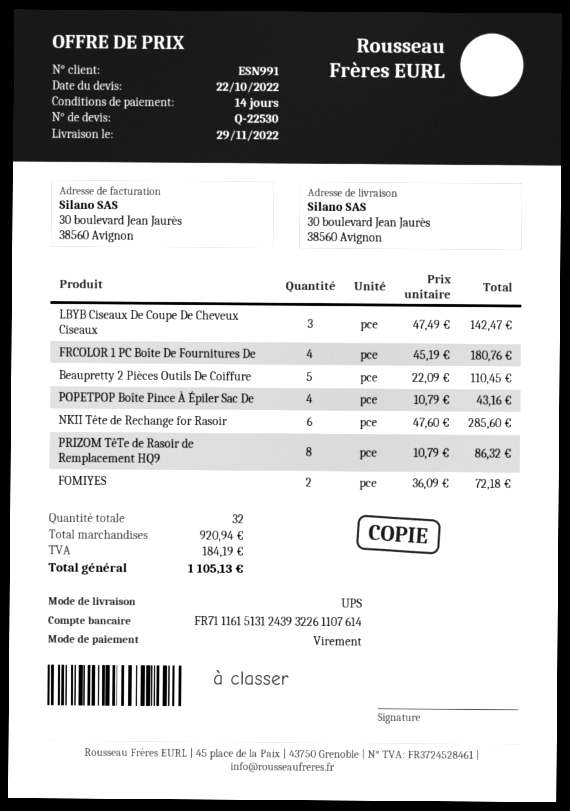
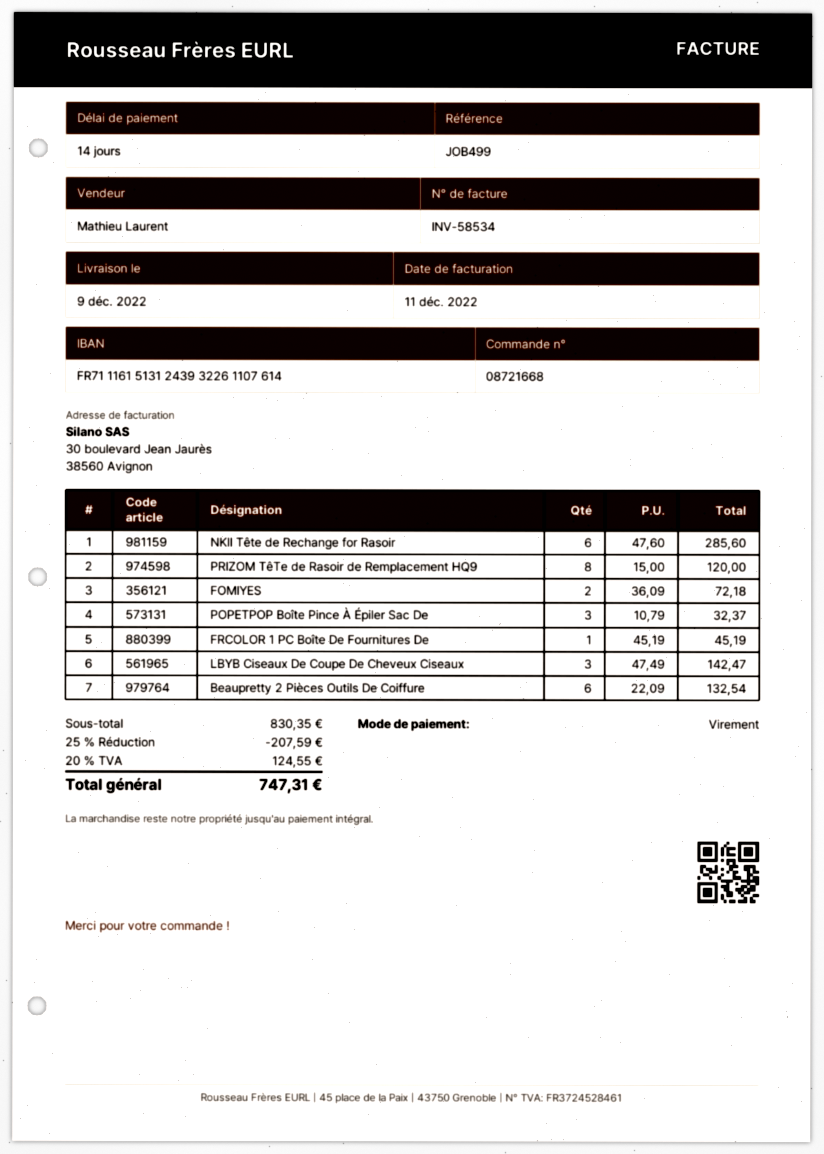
delivery date: 2022-11-29 -> 2022-12-09
FRCOLOR 1 PC Boîte De Fournitures De: 4 x 45.19 = 180.76 -> 1 x 45.19 = 45.19
Beaupretty 2 Pièces Outils De Coiffure: 5 x 22.09 = 110.45 -> 6 x 22.09 = 132.54
POPETPOP Boîte Pince À Épiler Sac De: 4 x 10.79 = 43.16 -> 3 x 10.79 = 32.37
PRIZOM TêTe de Rasoir de Remplacement HQ9: 8 x 10.79 = 86.32 -> 8 x 15.00 = 120.00
subtotal: 920.94 -> 830.35
discount: none -> 25% = 207.59
tax: 184.19 -> 124.55
total: 1105.13 -> 747.31

